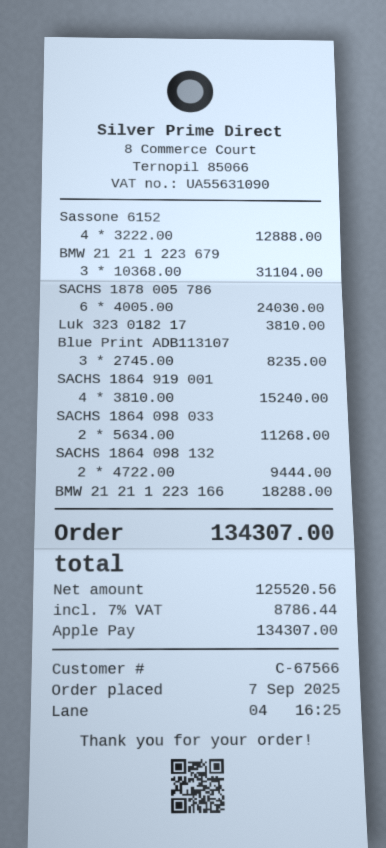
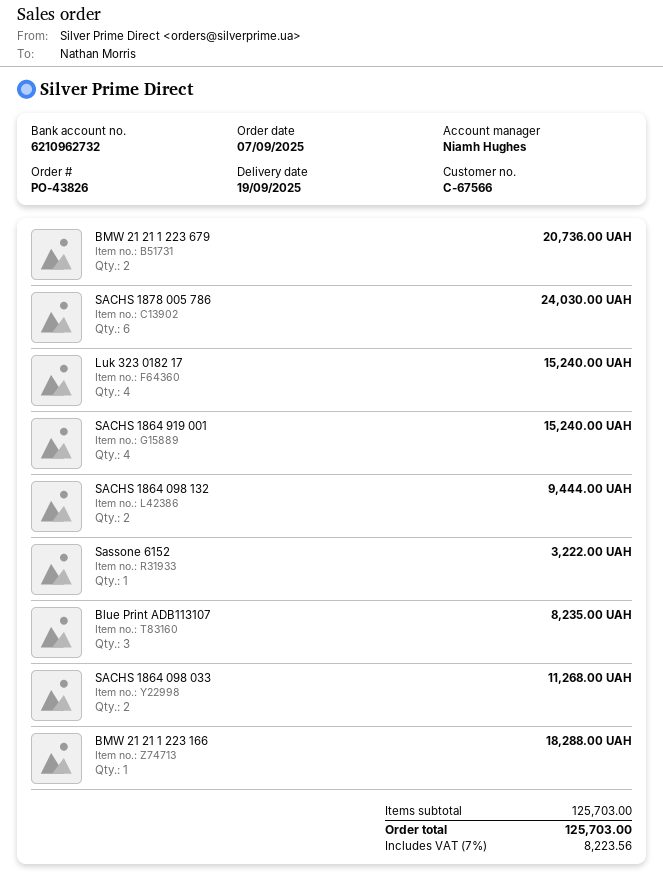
Sassone 6152: 4 for 12888.00 -> 1 for 3222.00
BMW 21 21 1 223 679: 3 for 31104.00 -> 2 for 20736.00
Luk 323 0182 17: 1 for 3810.00 -> 4 for 15240.00
tax: 7% = 8786.44 -> 7% = 8223.56
total: 134307.00 -> 125703.00

